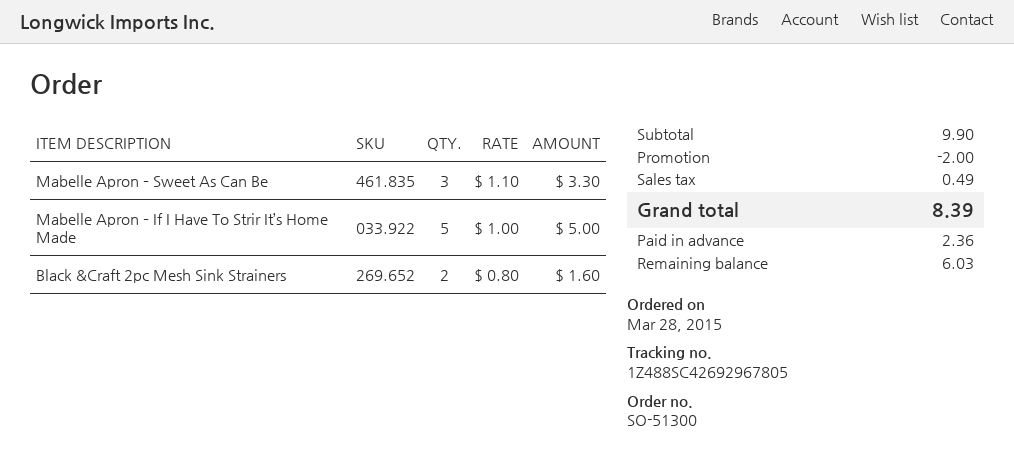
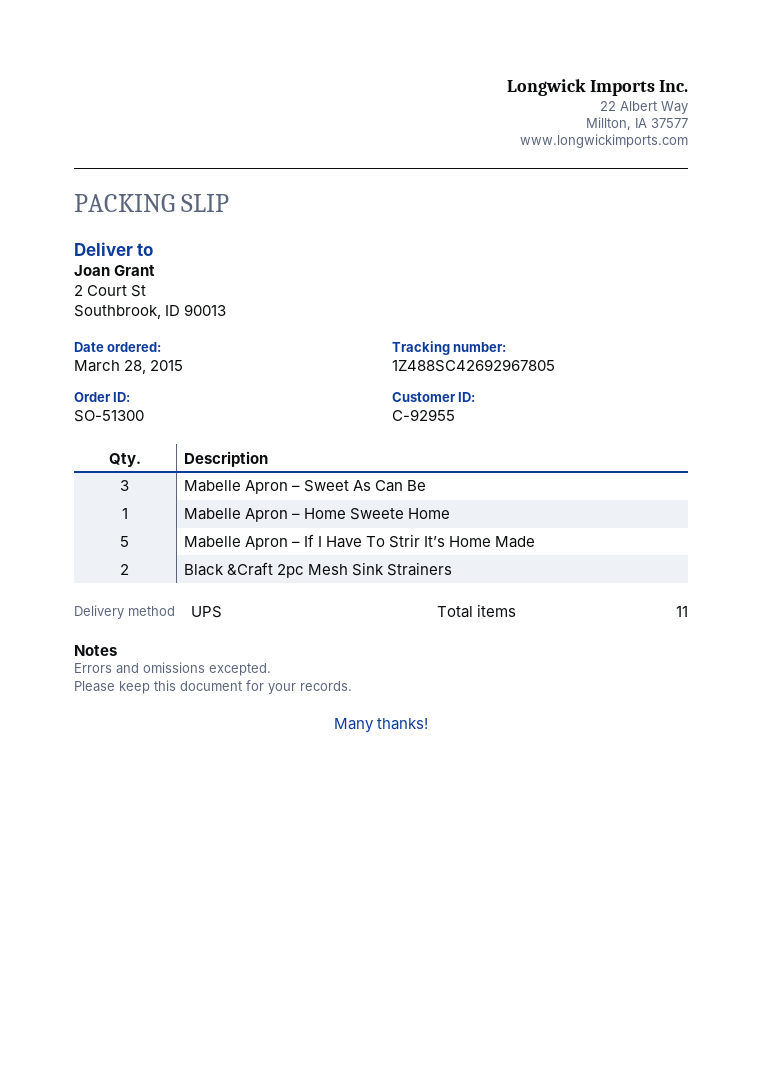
Mabelle Apron – Home Sweete Home: none -> 1

